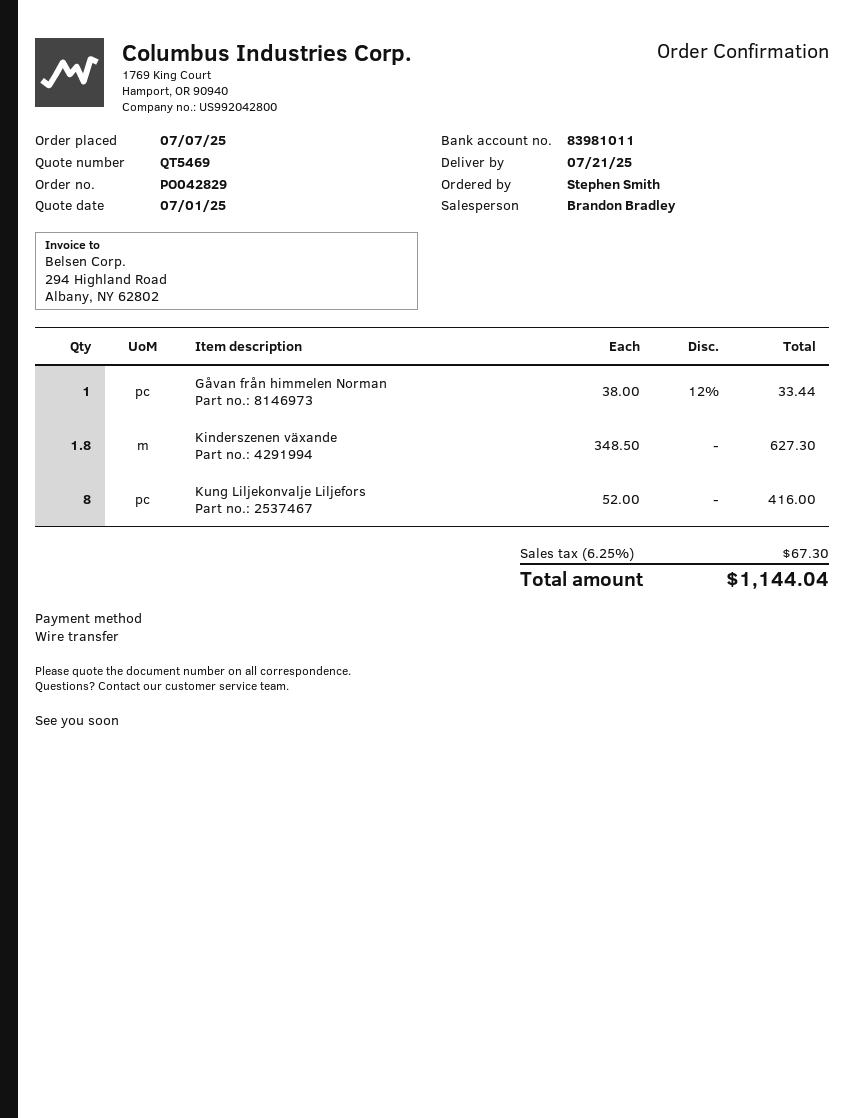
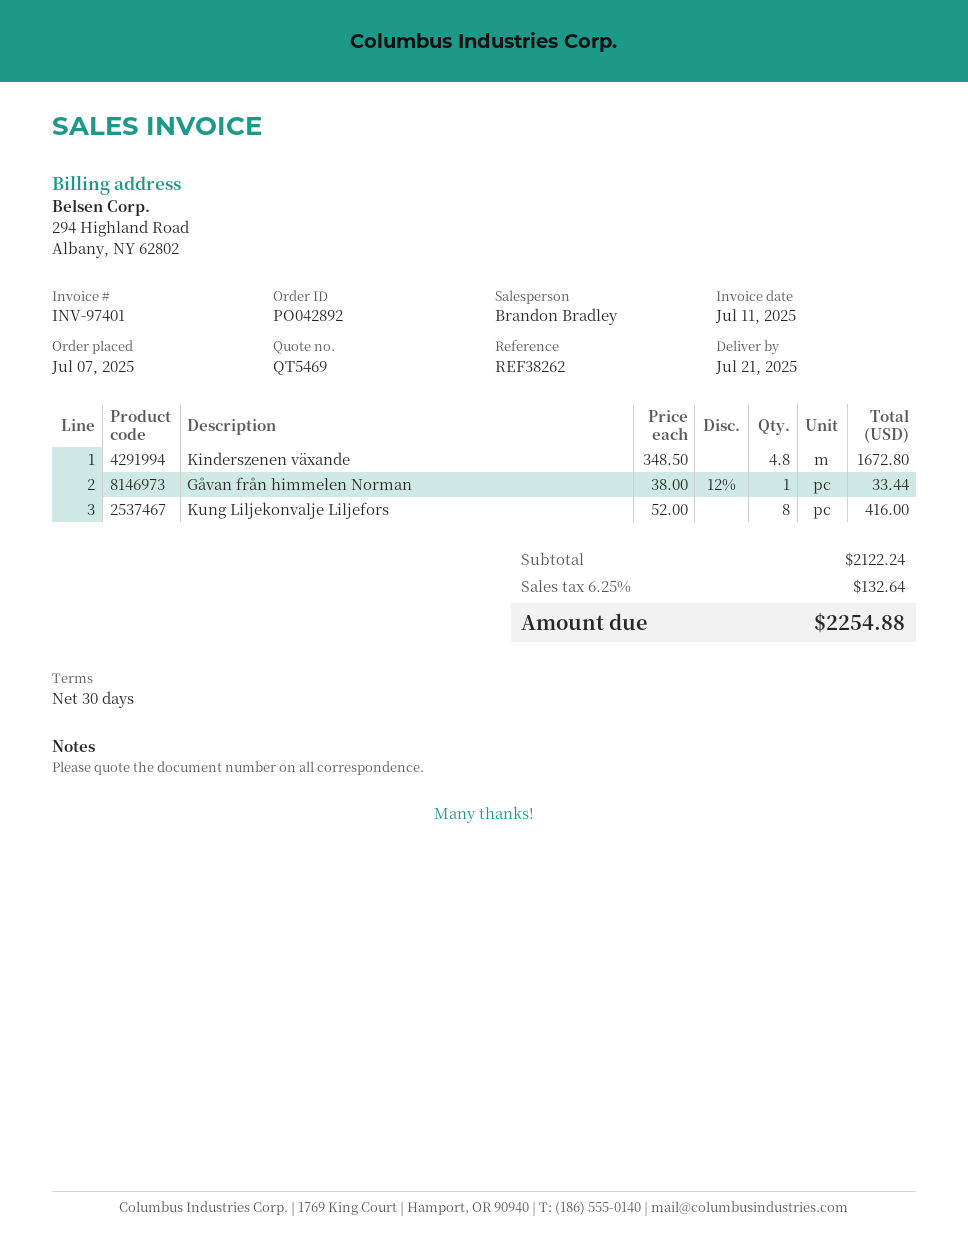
order number: PO042829 -> PO042892
Kinderszenen växande: 1.8 x 348.50 = 627.30 -> 4.8 x 348.50 = 1672.80
tax: 6.25% = 67.30 -> 6.25% = 132.64
total: 1144.04 -> 2254.88

